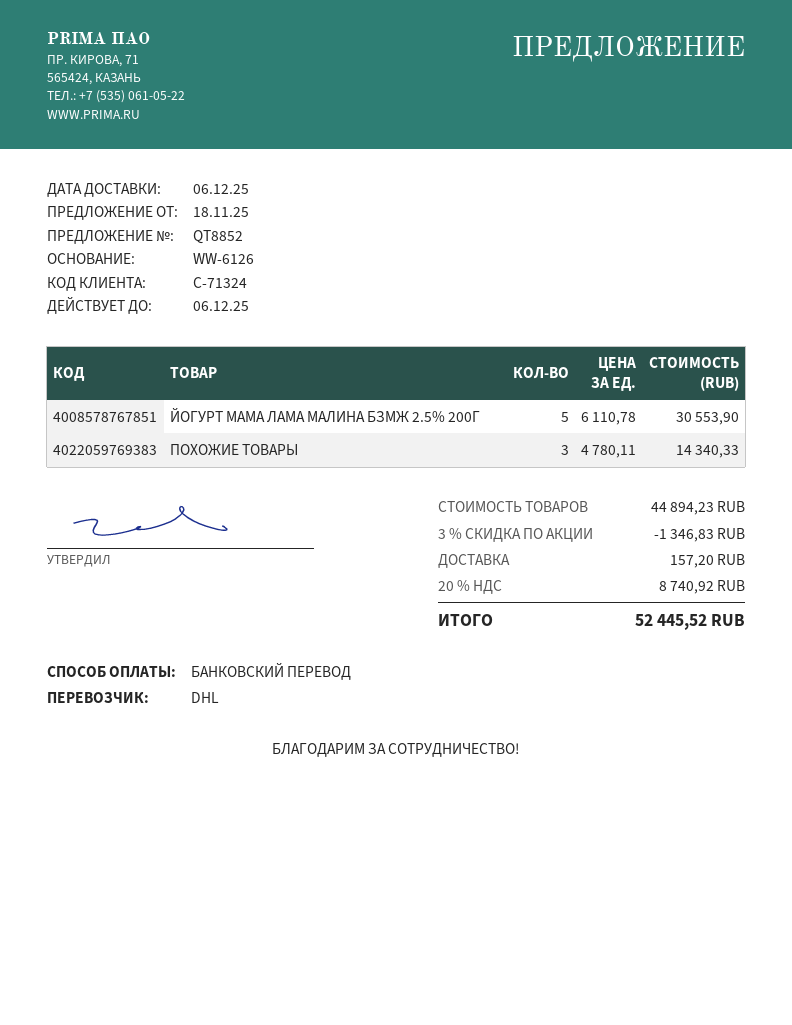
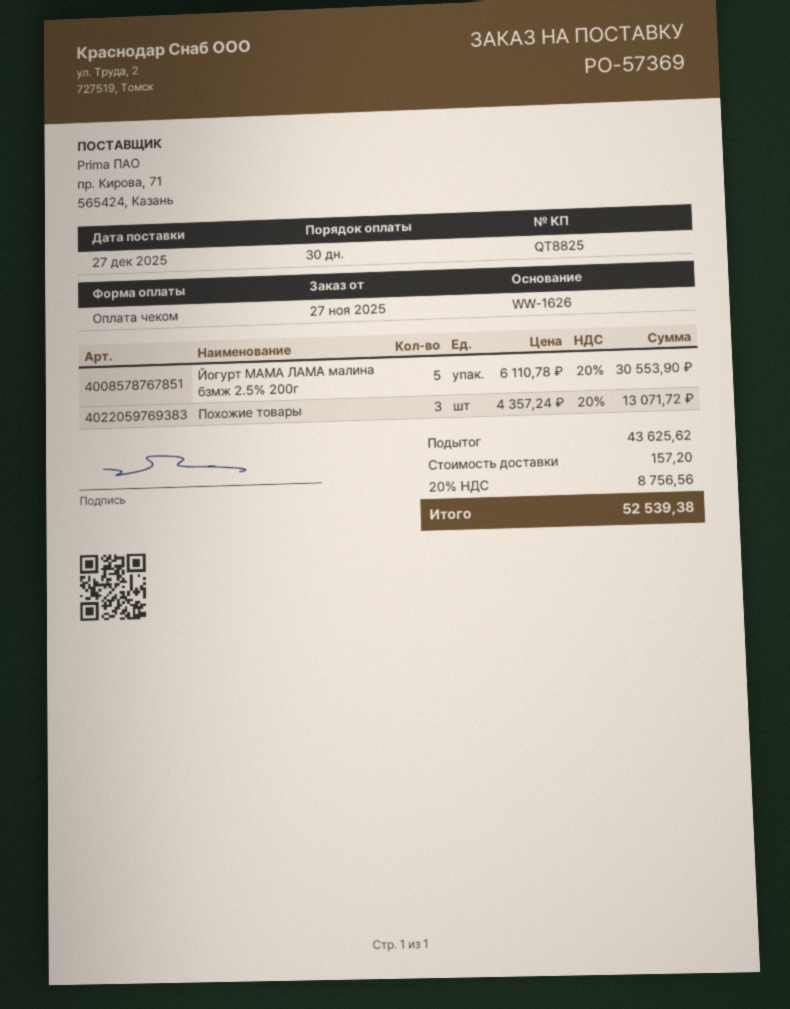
quote number: QT8852 -> QT8825
delivery date: 2025-12-06 -> 2025-12-27
reference: WW-6126 -> WW-1626
payment method: bank transfer -> cheque
ПОХОЖИЕ ТОВАРЫ: 3 x 4780.11 = 14340.33 -> 3 x 4357.24 = 13071.72
subtotal: 44894.23 -> 43625.62
discount: 3% = 1346.83 -> none
tax: 20% = 8740.92 -> 20% = 8756.56
total: 52445.52 -> 52539.38

